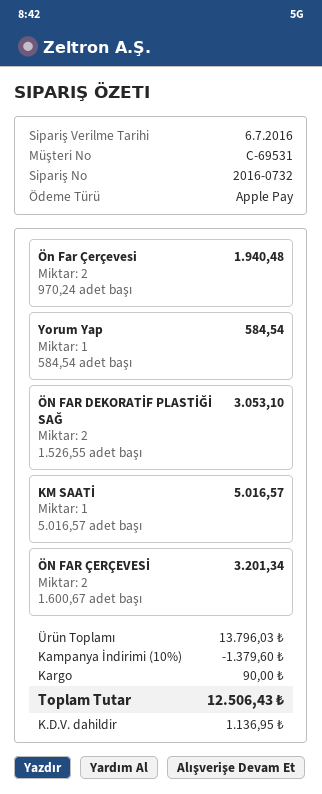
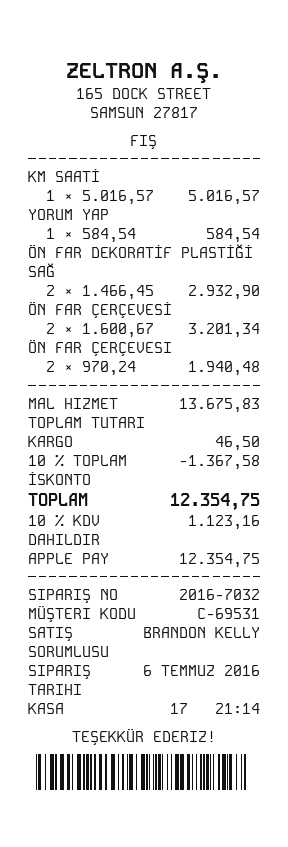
order number: 2016-0732 -> 2016-7032
ÖN FAR DEKORATİF PLASTİĞİ SAĞ: 2 x 1526.55 = 3053.10 -> 2 x 1466.45 = 2932.90
subtotal: 13796.03 -> 13675.83
discount: 10% = 1379.60 -> 10% = 1367.58
shipping: 90.00 -> 46.50
tax: 1136.95 -> 1123.16
total: 12506.43 -> 12354.75

